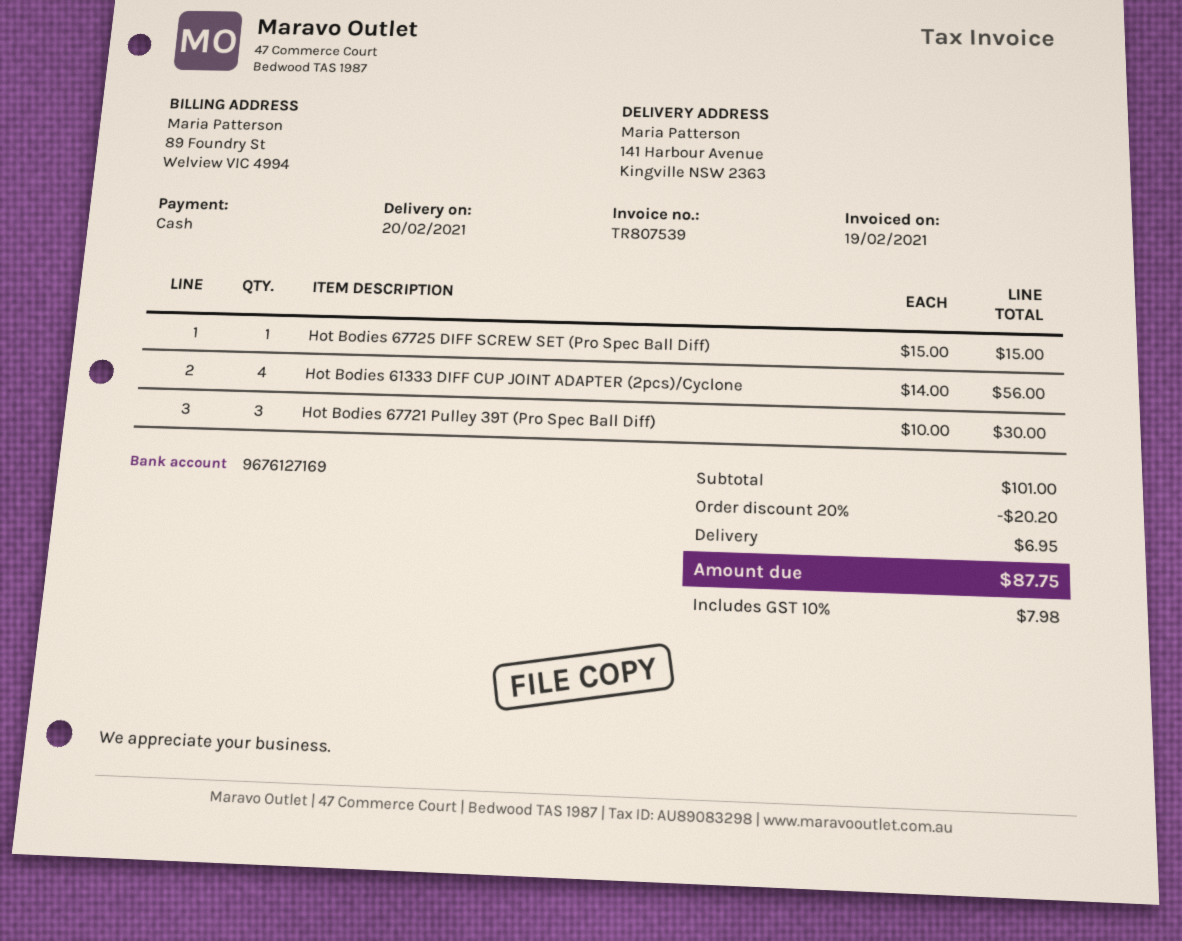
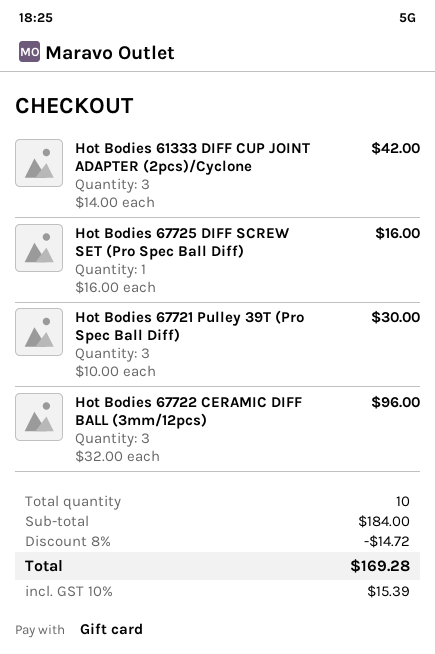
payment method: cash -> gift card
Hot Bodies 67725 DIFF SCREW SET (Pro Spec Ball Diff): 1 x 15.00 = 15.00 -> 1 x 16.00 = 16.00
Hot Bodies 61333 DIFF CUP JOINT ADAPTER (2pcs)/Cyclone: 4 x 14.00 = 56.00 -> 3 x 14.00 = 42.00
Hot Bodies 67722 CERAMIC DIFF BALL (3mm/12pcs): none -> 3 x 32.00 = 96.00
subtotal: 101.00 -> 184.00
discount: 20% = 20.20 -> 8% = 14.72
shipping: 6.95 -> none
tax: 10% = 7.98 -> 10% = 15.39
total: 87.75 -> 169.28

